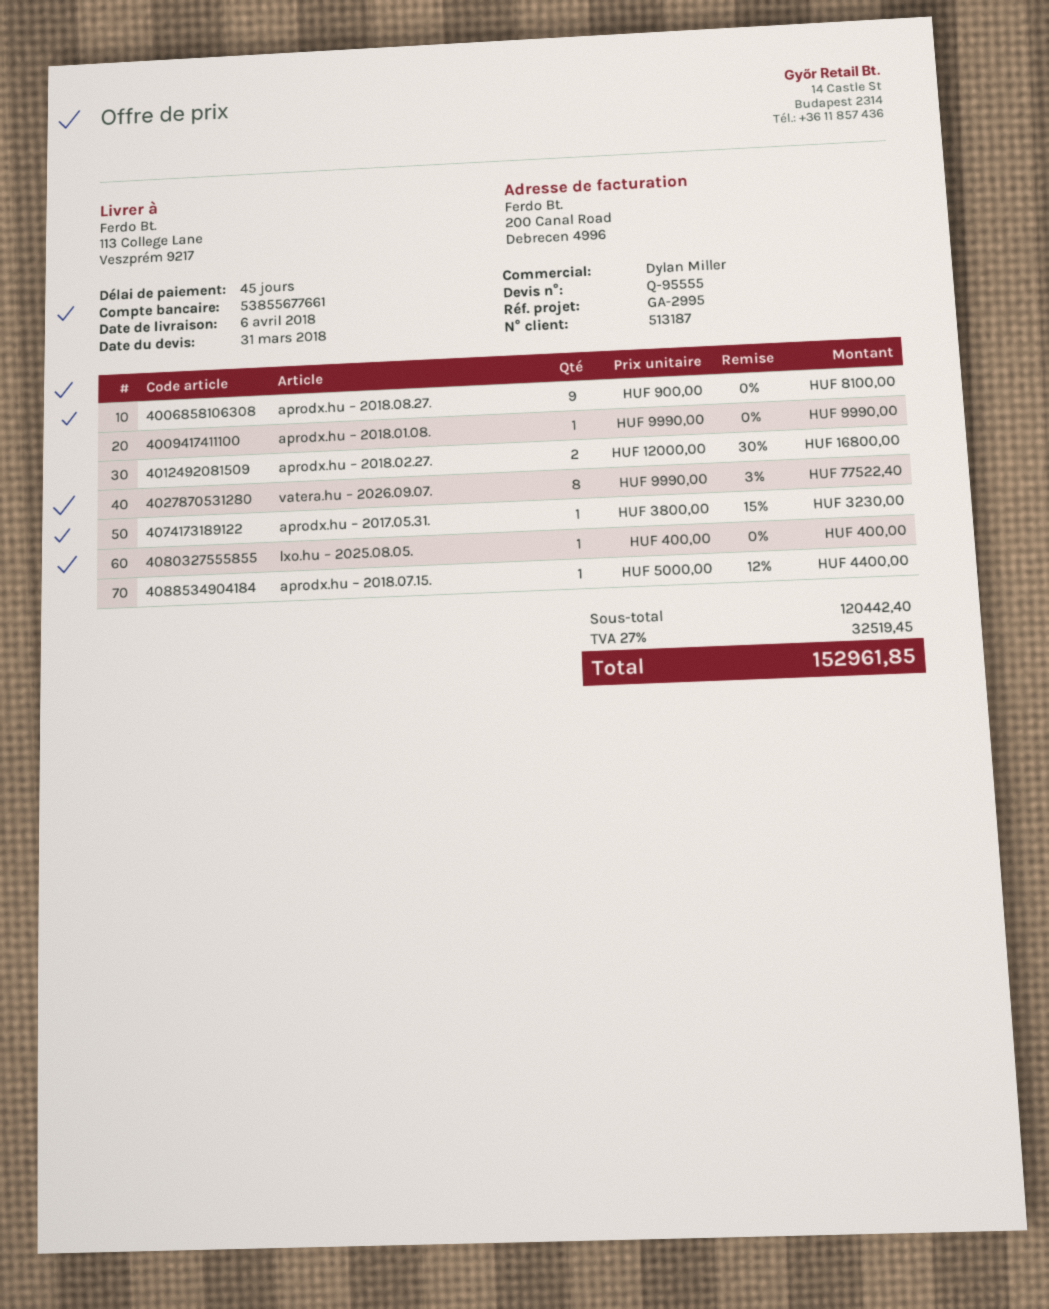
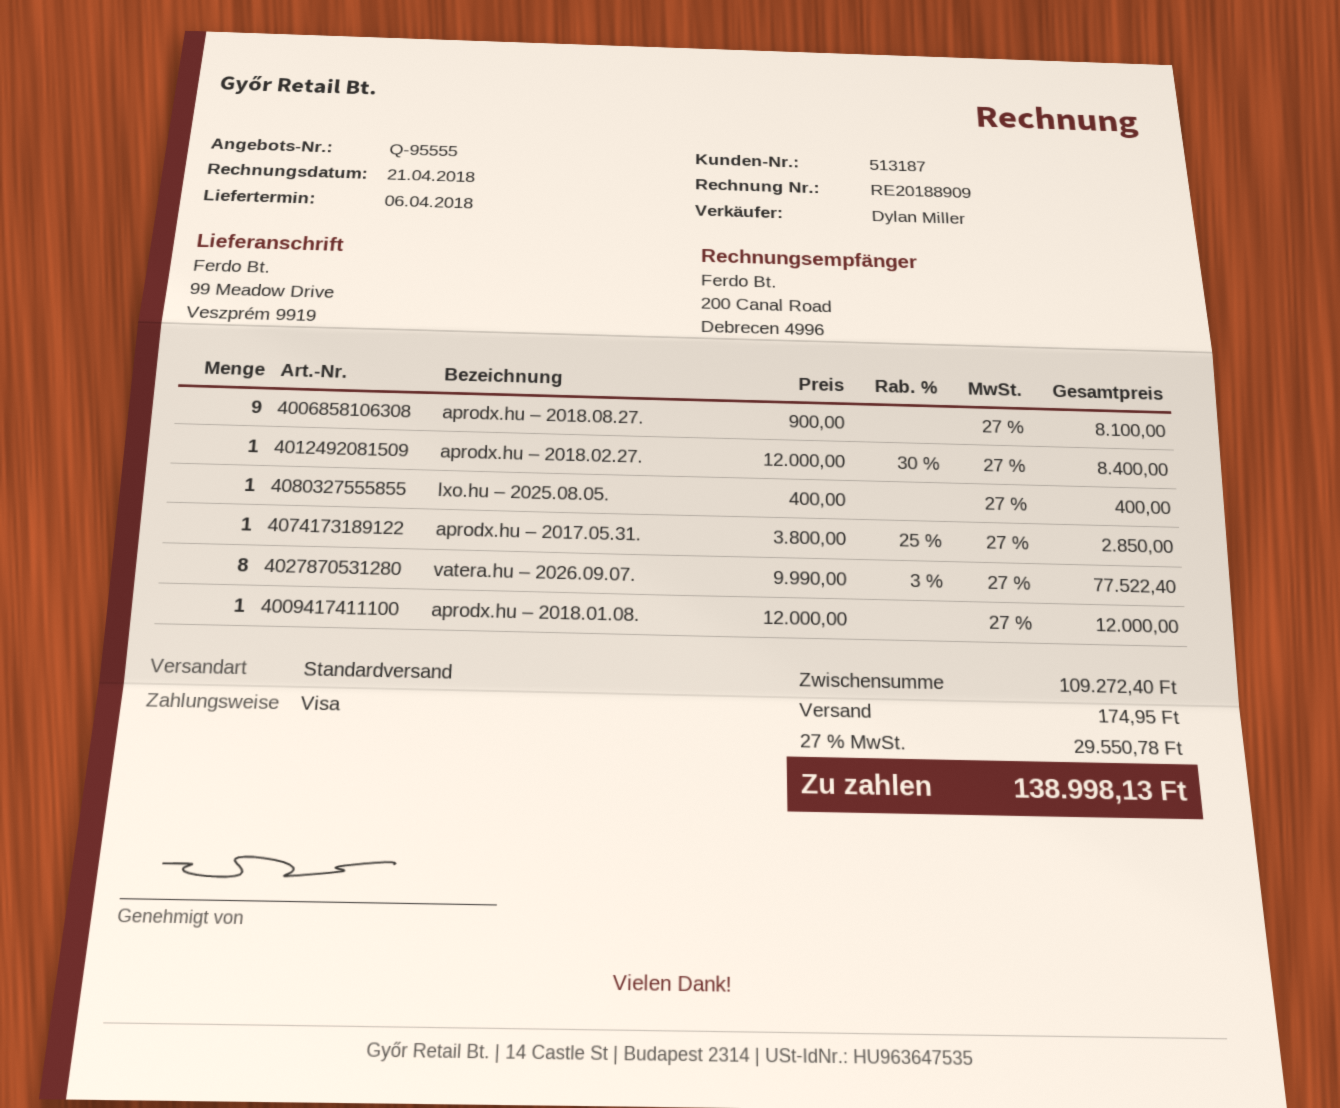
ship to: 113 College Lane, Veszprém 9217 -> 99 Meadow Drive, Veszprém 9919
aprodx.hu – 2018.01.08.: 1 x 9990.00 = 9990.00 -> 1 x 12000.00 = 12000.00
aprodx.hu – 2018.02.27.: 2 x 12000.00 - 30% = 16800.00 -> 1 x 12000.00 - 30% = 8400.00
aprodx.hu – 2017.05.31.: 1 x 3800.00 - 15% = 3230.00 -> 1 x 3800.00 - 25% = 2850.00
aprodx.hu – 2018.07.15.: 1 x 5000.00 - 12% = 4400.00 -> none
subtotal: 120442.40 -> 109272.40
shipping: none -> 174.95
tax: 27% = 32519.45 -> 27% = 29550.78
total: 152961.85 -> 138998.13

